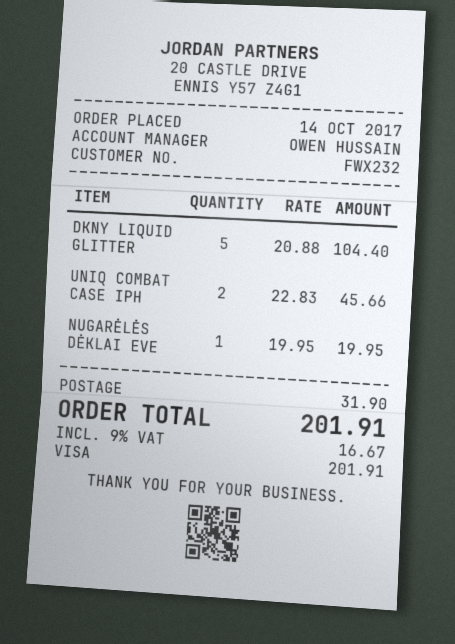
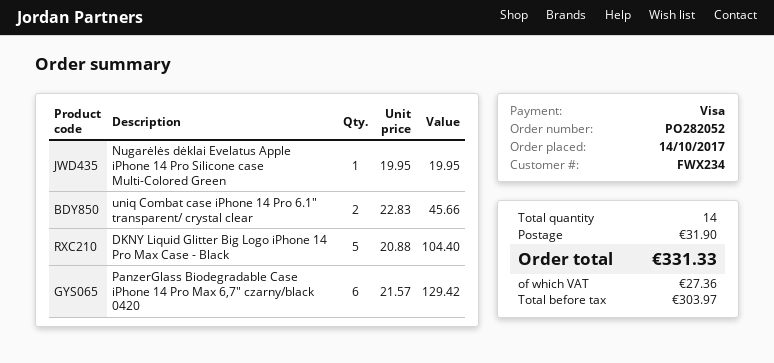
customer number: FWX232 -> FWX234
PanzerGlass Biodegradable Case iPhone 14 Pro Max 6,7" czarny/black 0420: none -> 6 x 21.57 = 129.42
tax: 16.67 -> 27.36
total: 201.91 -> 331.33

